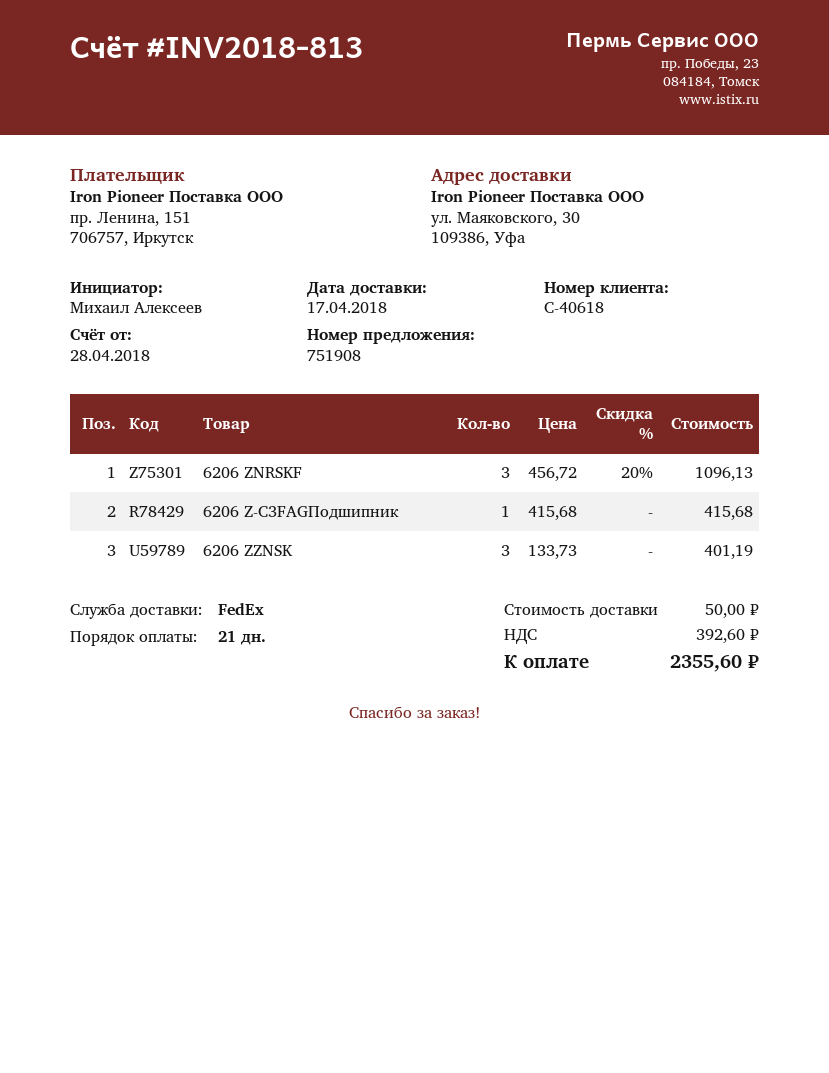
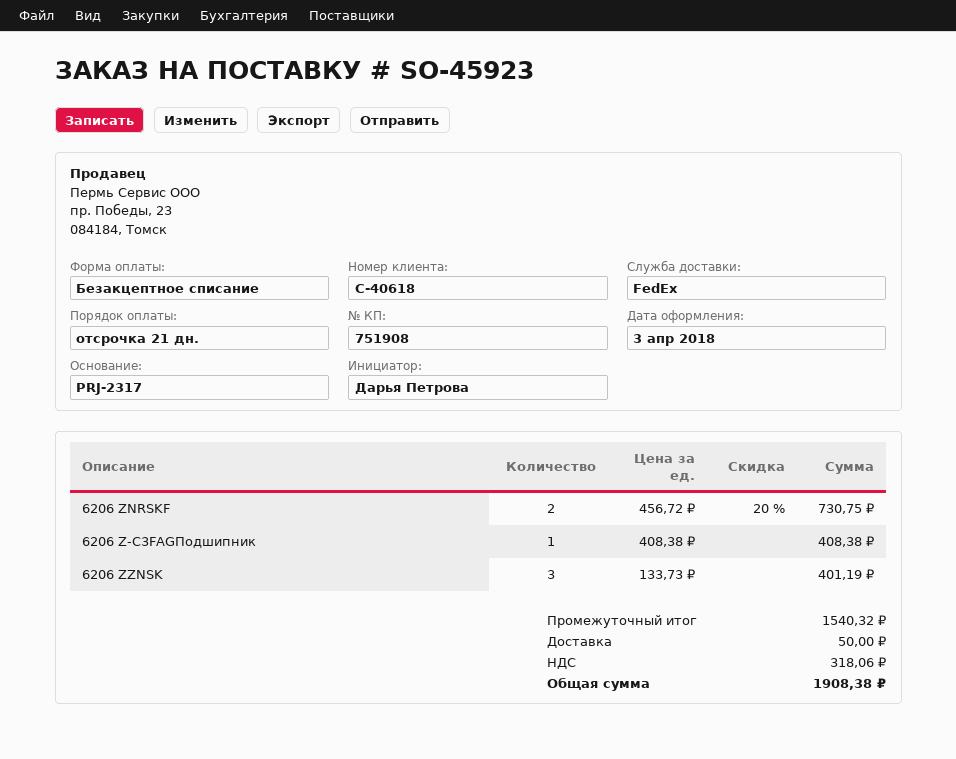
ordered by: Михаил Алексеев -> Дарья Петрова
6206 ZNRSKF: 3 x 456.72 - 20% = 1096.13 -> 2 x 456.72 - 20% = 730.75
6206 Z-C3FAGПодшипник: 1 x 415.68 = 415.68 -> 1 x 408.38 = 408.38
tax: 392.60 -> 318.06
total: 2355.60 -> 1908.38

